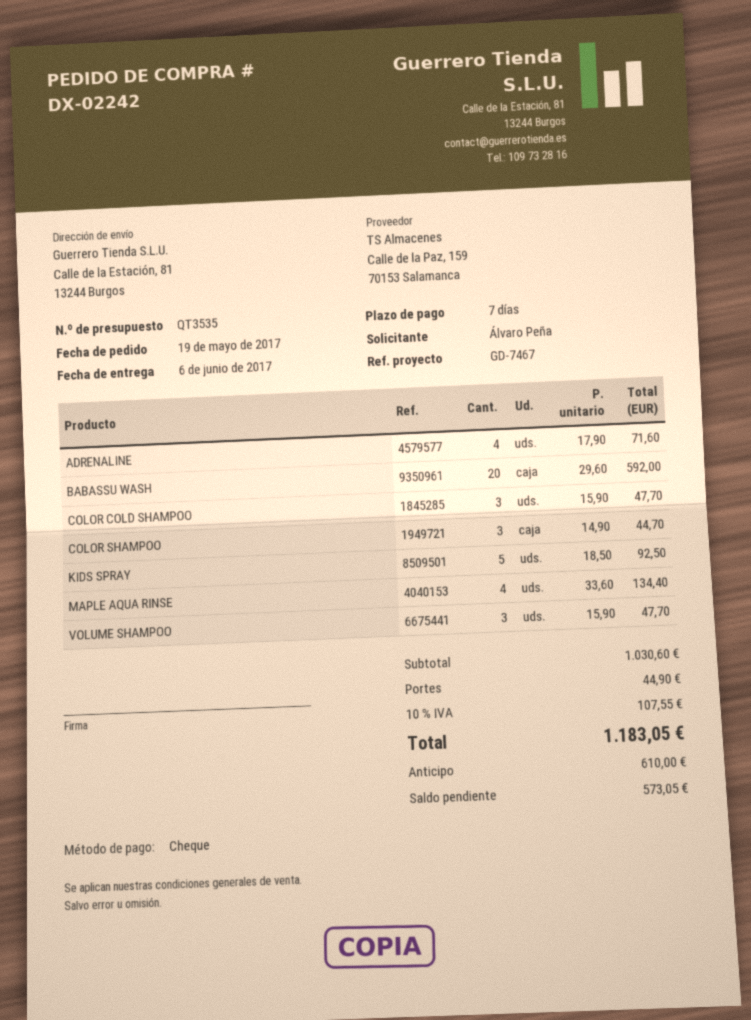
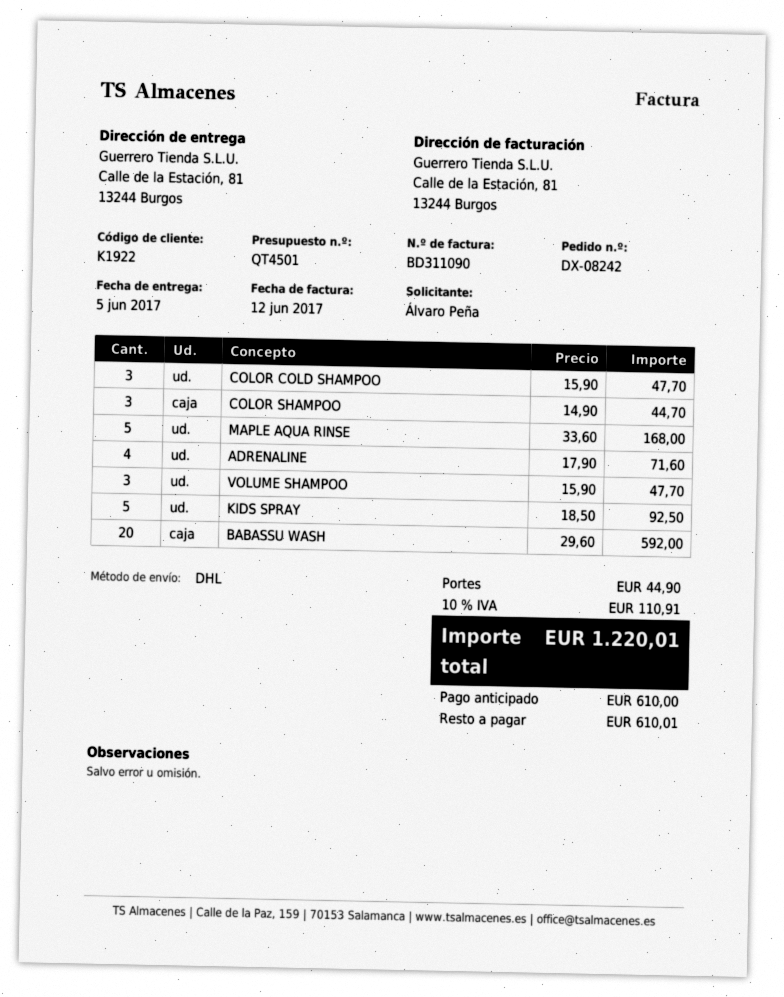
quote number: QT3535 -> QT4501
order number: DX-02242 -> DX-08242
delivery date: 2017-06-06 -> 2017-06-05
MAPLE AQUA RINSE: 4 x 33.60 = 134.40 -> 5 x 33.60 = 168.00
tax: 10% = 107.55 -> 10% = 110.91
total: 1183.05 -> 1220.01
balance: 573.05 -> 610.01

